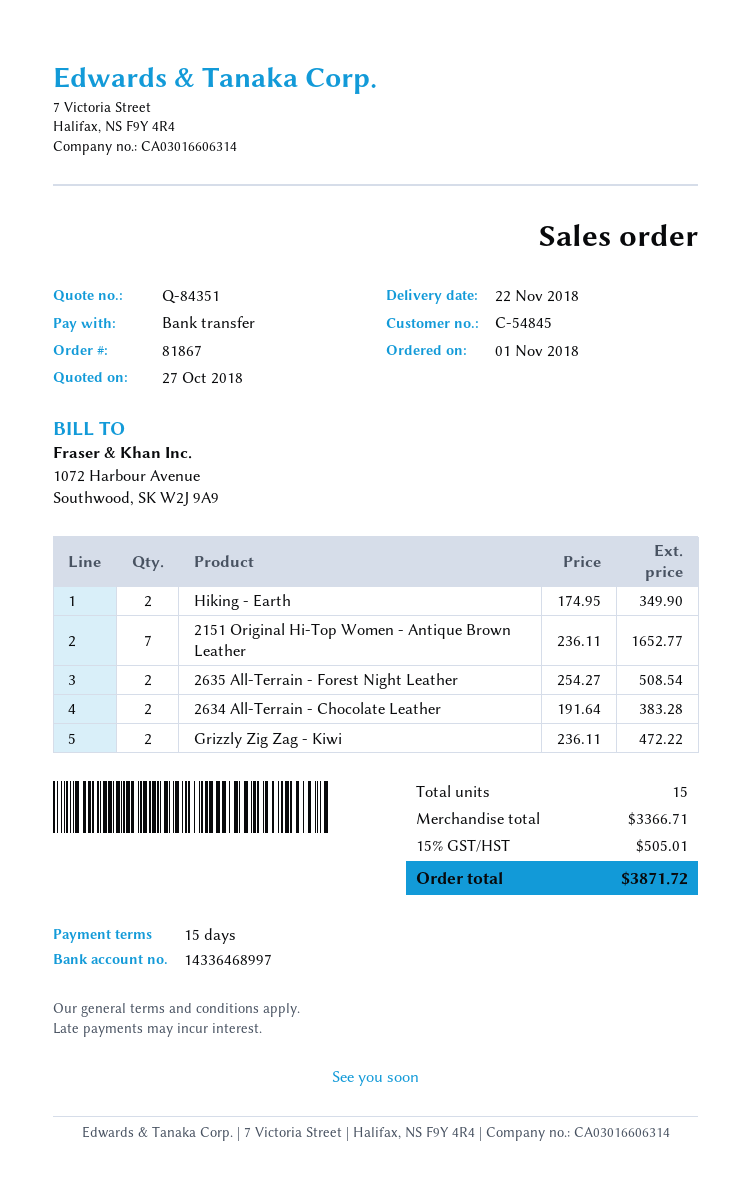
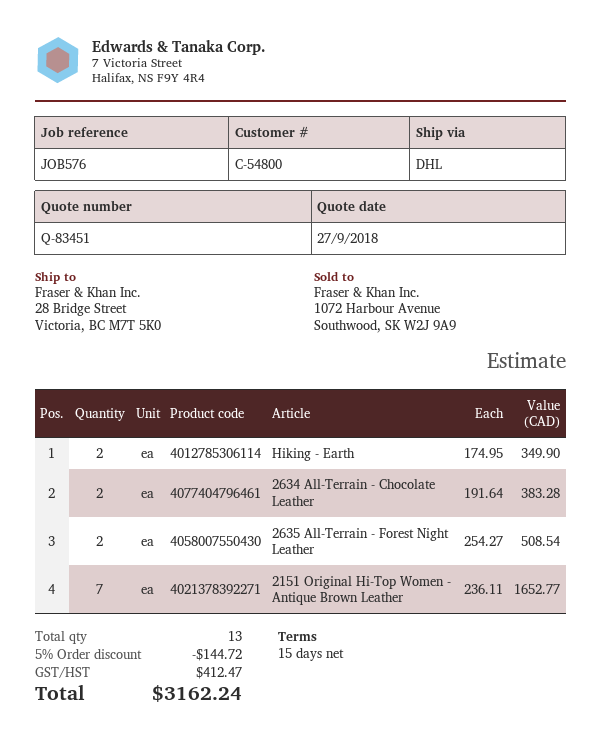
quote number: Q-84351 -> Q-83451
quote date: 2018-10-27 -> 2018-09-27
customer number: C-54845 -> C-54800
Grizzly Zig Zag - Kiwi: 2 x 236.11 = 472.22 -> none
total quantity: 15 -> 13
discount: none -> 5% = 144.72
tax: 505.01 -> 412.47
total: 3871.72 -> 3162.24

